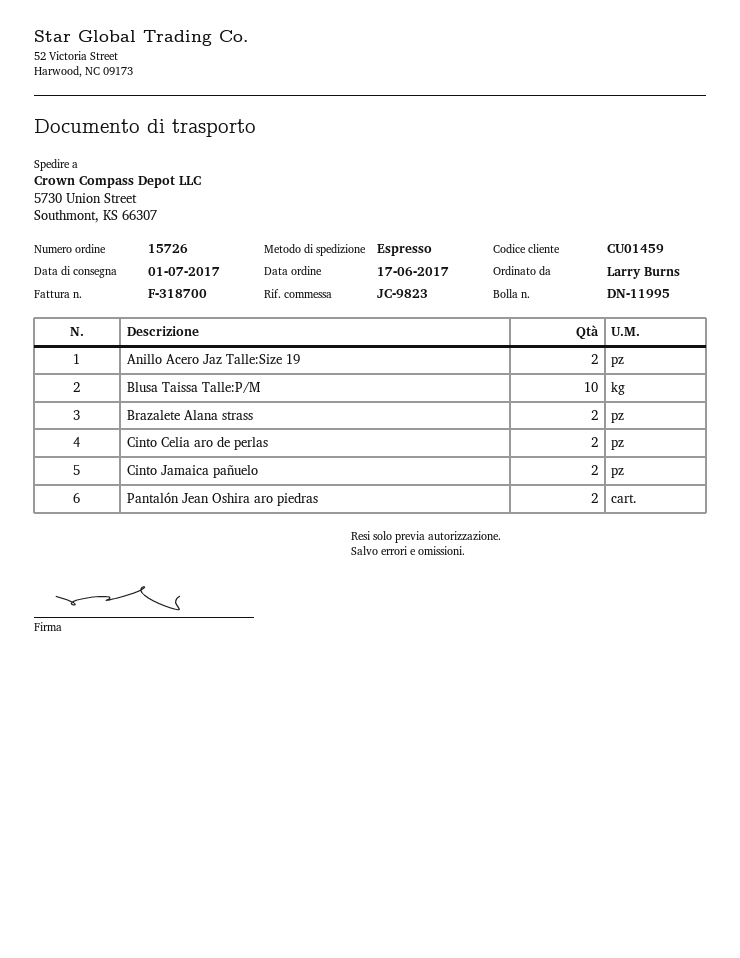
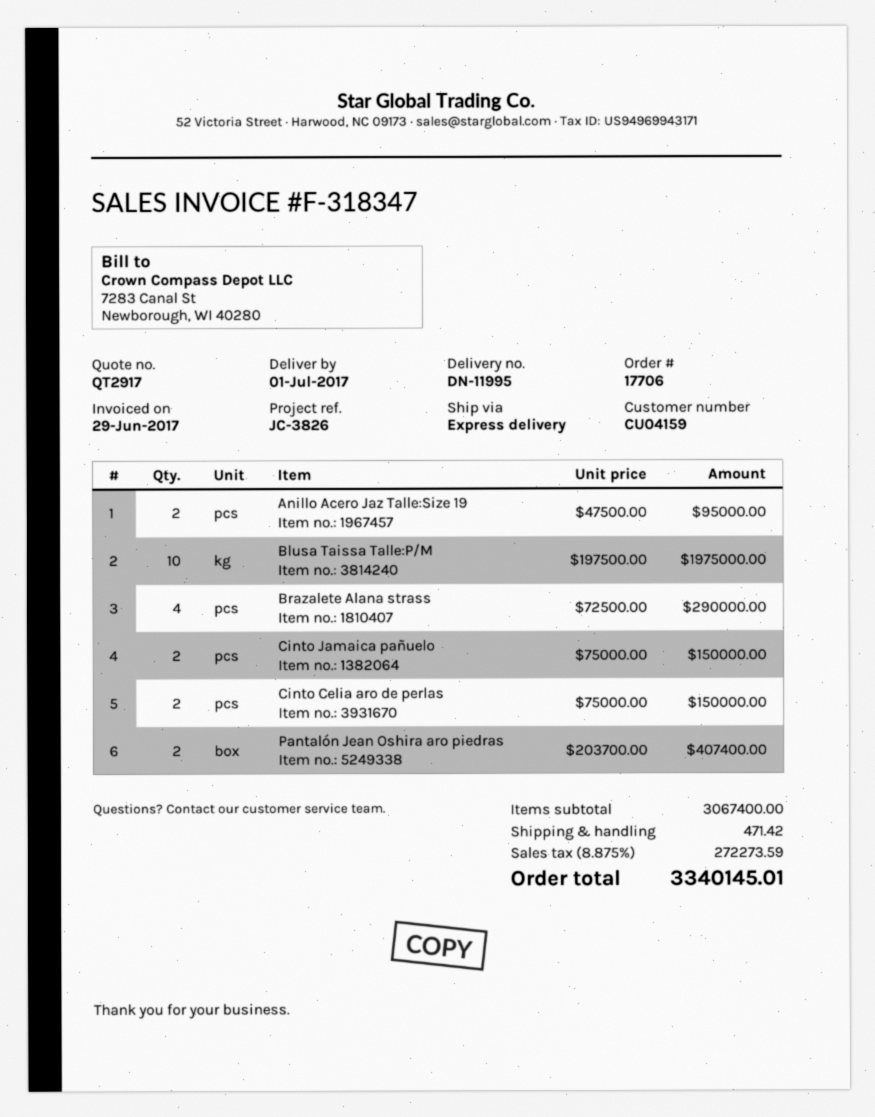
order number: 15726 -> 17706
invoice number: F-318700 -> F-318347
customer number: CU01459 -> CU04159
reference: JC-9823 -> JC-3826
Brazalete Alana strass: 2 -> 4

